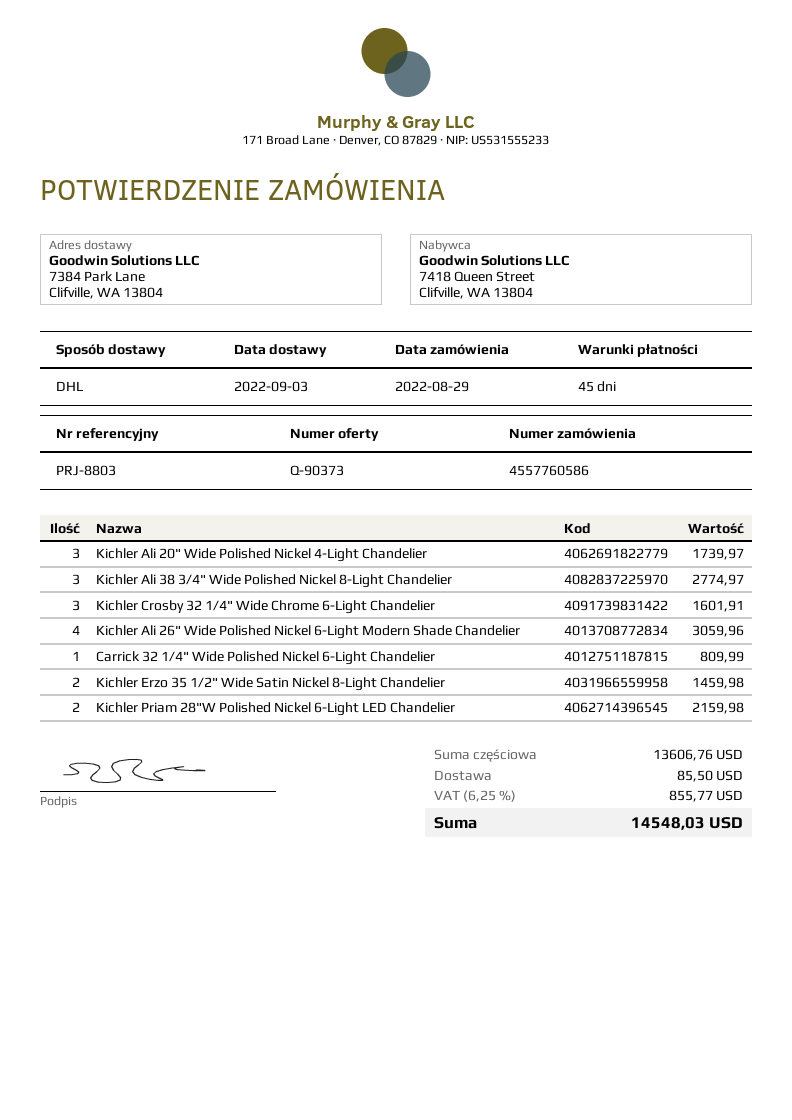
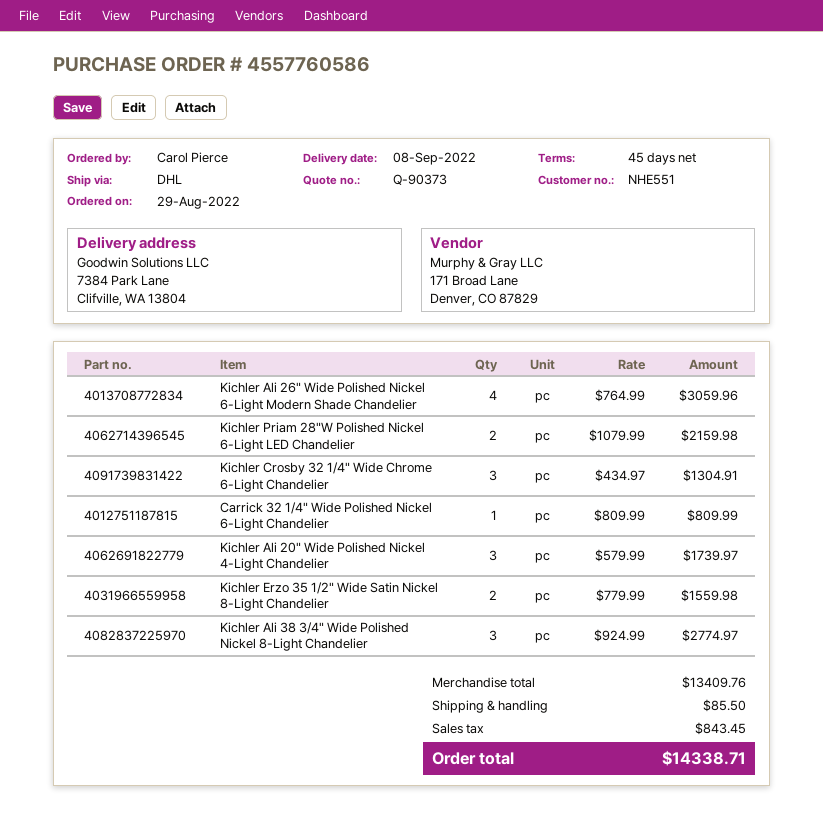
delivery date: 2022-09-03 -> 2022-09-08
Kichler Crosby 32 1/4" Wide Chrome 6-Light Chandelier: 3 for 1601.91 -> 3 for 1304.91
Kichler Erzo 35 1/2" Wide Satin Nickel 8-Light Chandelier: 2 for 1459.98 -> 2 for 1559.98
subtotal: 13606.76 -> 13409.76
tax: 855.77 -> 843.45
total: 14548.03 -> 14338.71

